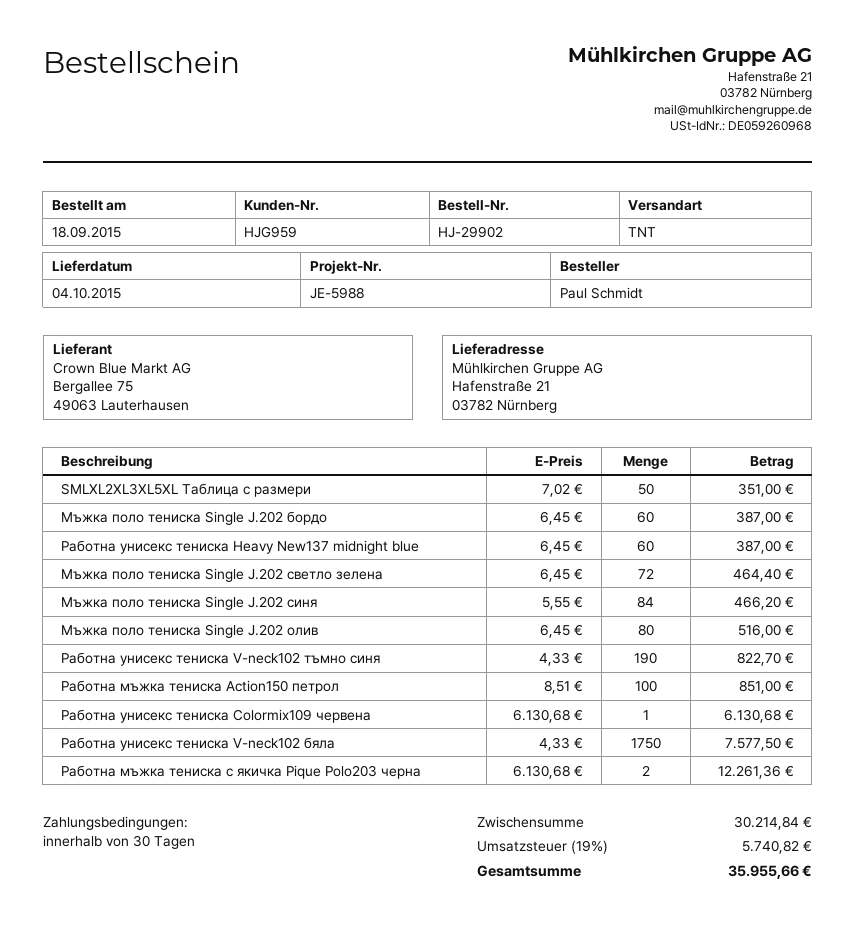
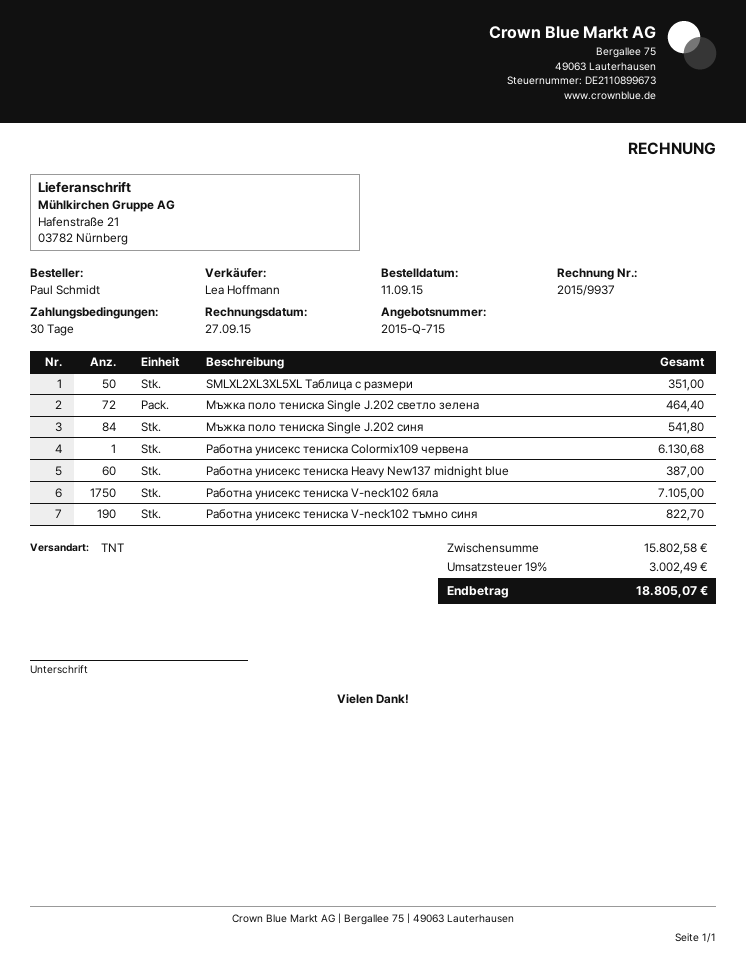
order date: 2015-09-18 -> 2015-09-11
Мъжка поло тениска Single J.202 бордо: 60 for 387.00 -> none
Мъжка поло тениска Single J.202 синя: 84 for 466.20 -> 84 for 541.80
Мъжка поло тениска Single J.202 олив: 80 for 516.00 -> none
Работна мъжка тениска Action150 петрол: 100 for 851.00 -> none
Работна унисекс тениска V-neck102 бяла: 1750 for 7577.50 -> 1750 for 7105.00
Работна мъжка тениска с якичка Pique Polo203 черна: 2 for 12261.36 -> none
subtotal: 30214.84 -> 15802.58
tax: 19% = 5740.82 -> 19% = 3002.49
total: 35955.66 -> 18805.07

